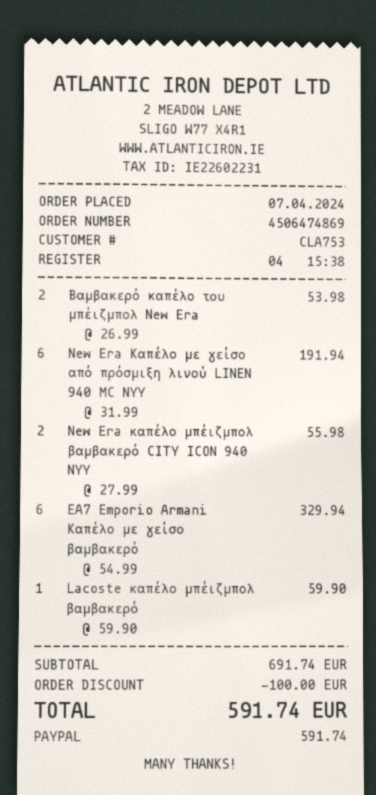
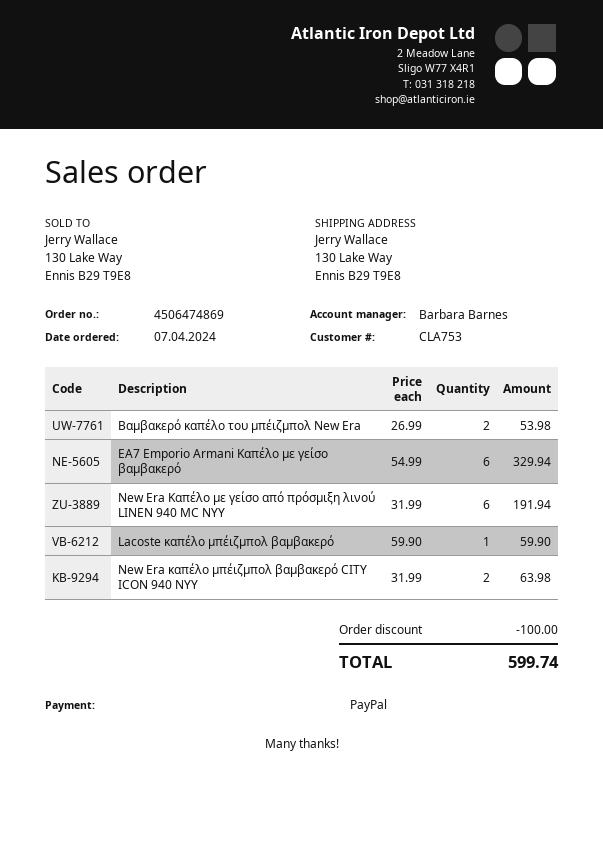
New Era καπέλο μπέιζμπολ βαμβακερό CITY ICON 940 NYY: 2 x 27.99 = 55.98 -> 2 x 31.99 = 63.98
total: 591.74 -> 599.74

